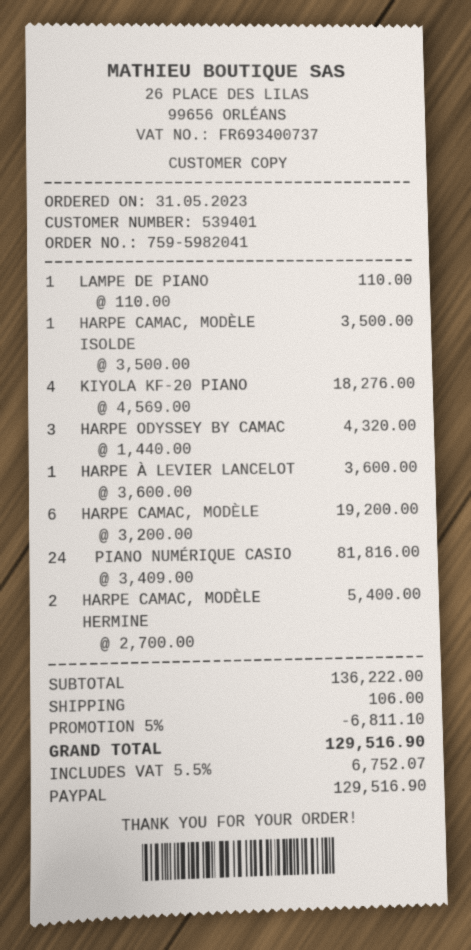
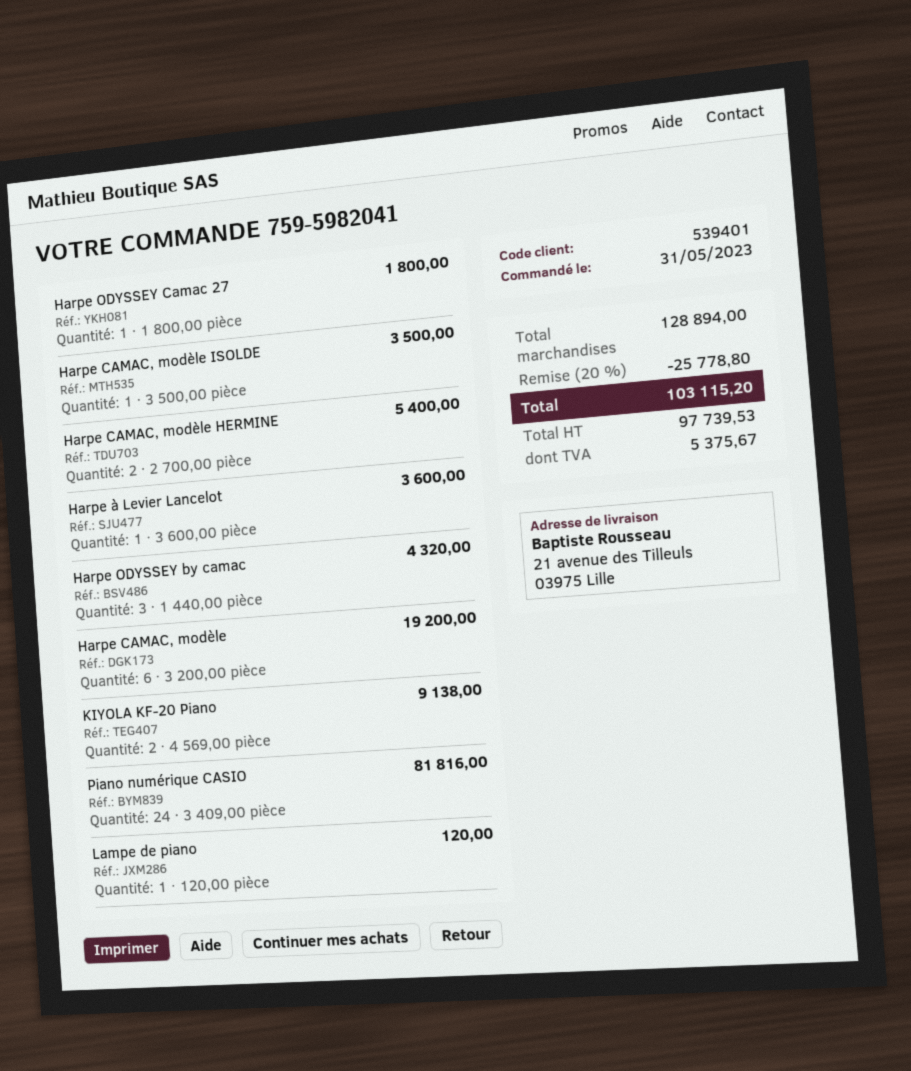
LAMPE DE PIANO: 1 x 110.00 = 110.00 -> 1 x 120.00 = 120.00
KIYOLA KF-20 PIANO: 4 x 4569.00 = 18276.00 -> 2 x 4569.00 = 9138.00
Harpe ODYSSEY Camac 27: none -> 1 x 1800.00 = 1800.00
subtotal: 136222.00 -> 128894.00
discount: 5% = 6811.10 -> 20% = 25778.80
shipping: 106.00 -> none
tax: 6752.07 -> 5375.67
total: 129516.90 -> 103115.20

